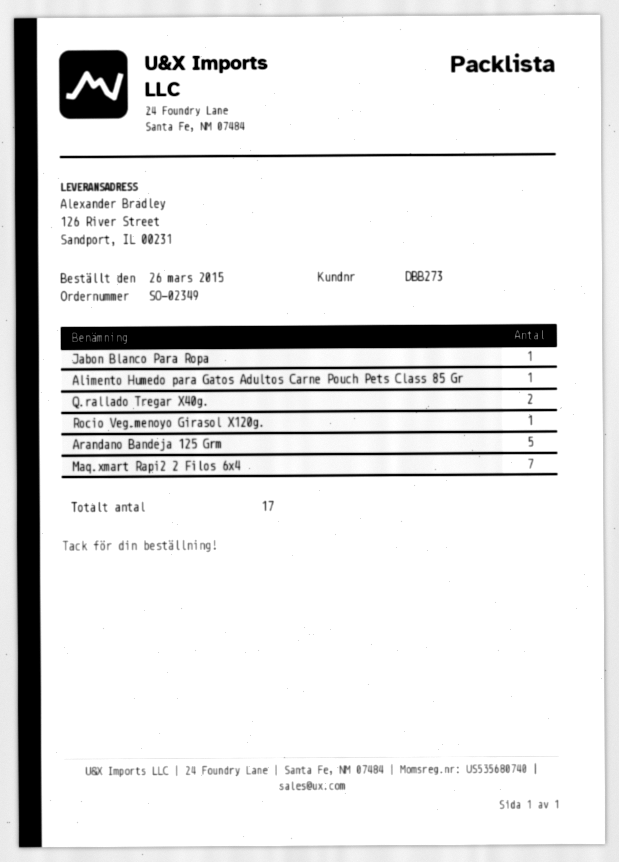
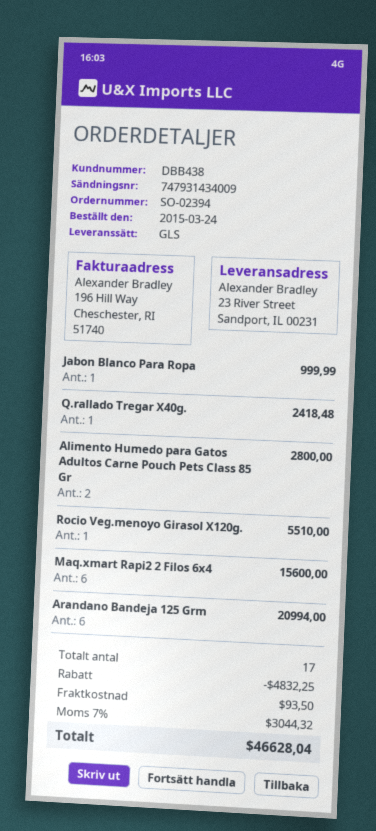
order number: SO-02349 -> SO-02394
order date: 2015-03-26 -> 2015-03-24
customer number: DBB273 -> DBB438
ship to: 126 River Street, Sandport, IL 00231 -> 23 River Street, Sandport, IL 00231
Alimento Humedo para Gatos Adultos Carne Pouch Pets Class 85 Gr: 1 -> 2
Q.rallado Tregar X40g.: 2 -> 1
Arandano Bandeja 125 Grm: 5 -> 6
Maq.xmart Rapi2 2 Filos 6x4: 7 -> 6

